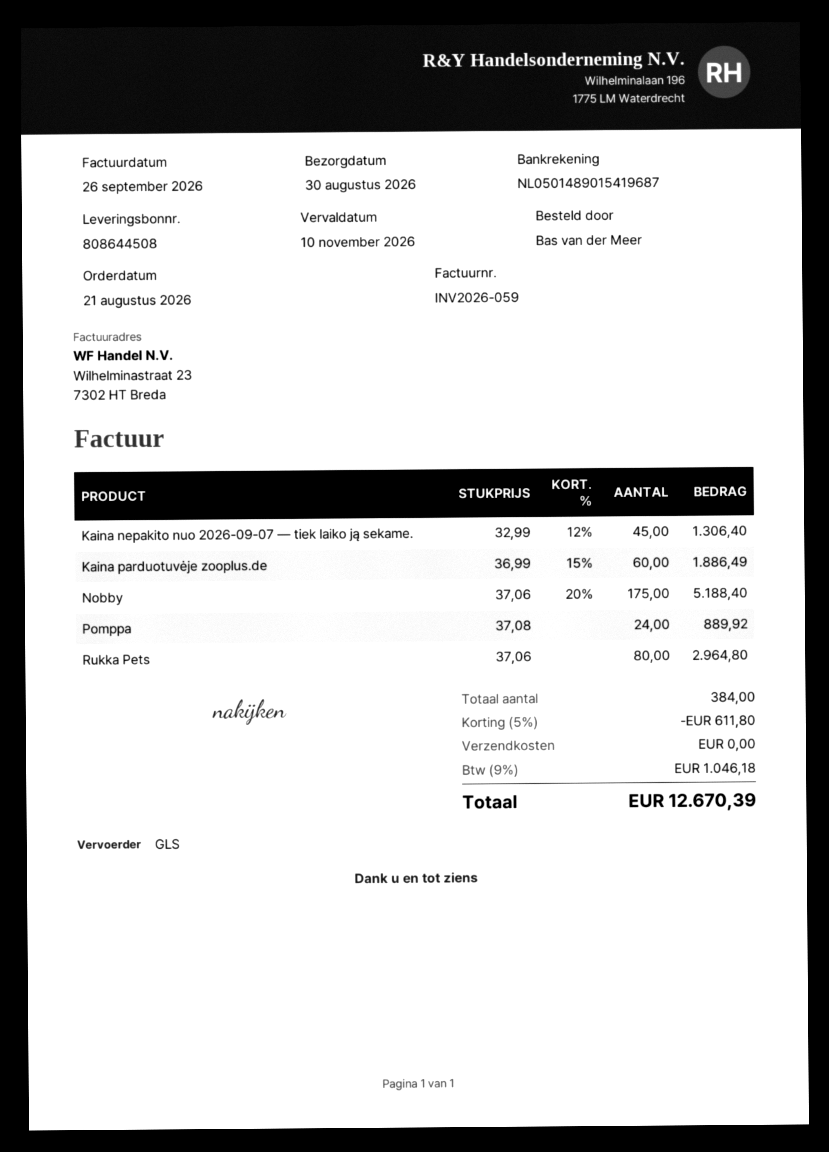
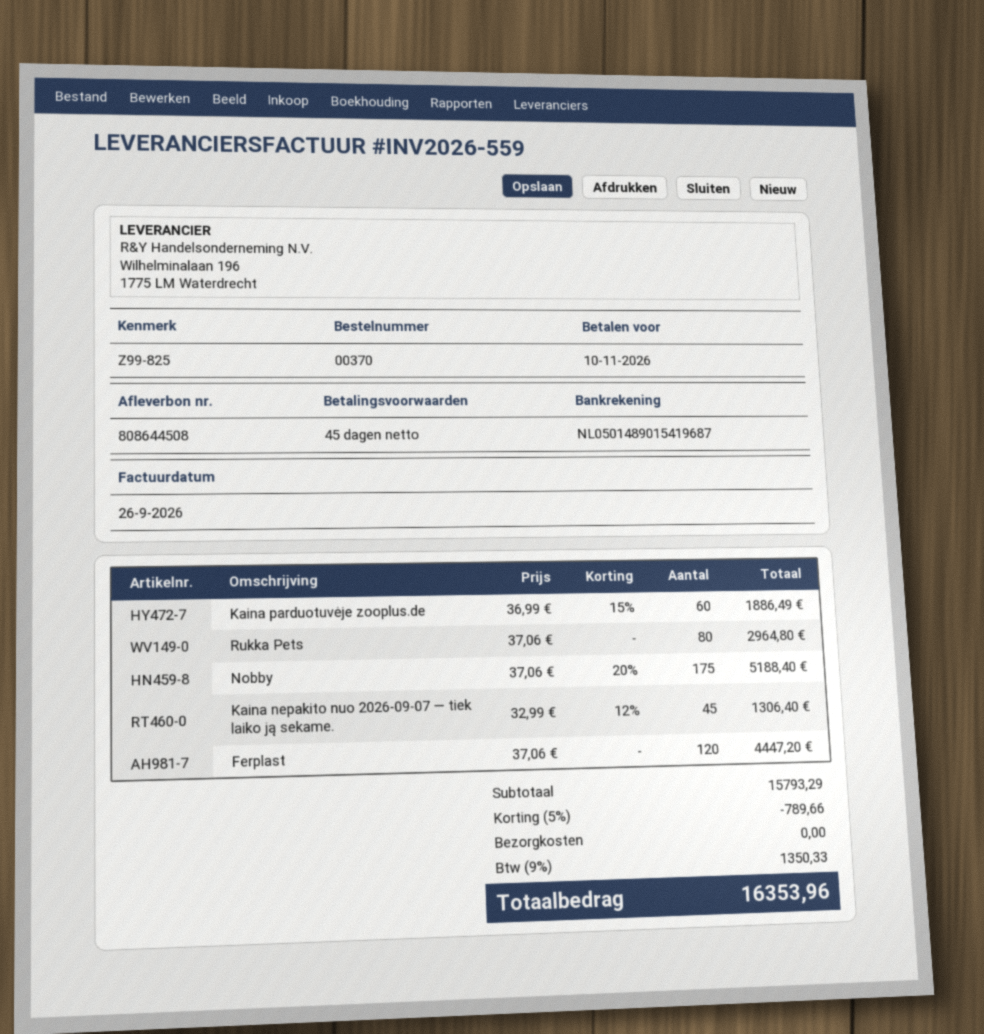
invoice number: INV2026-059 -> INV2026-559
Pomppa: 24 x 37.08 = 889.92 -> none
Ferplast: none -> 120 x 37.06 = 4447.20
discount: 5% = 611.80 -> 5% = 789.66
tax: 9% = 1046.18 -> 9% = 1350.33
total: 12670.39 -> 16353.96

